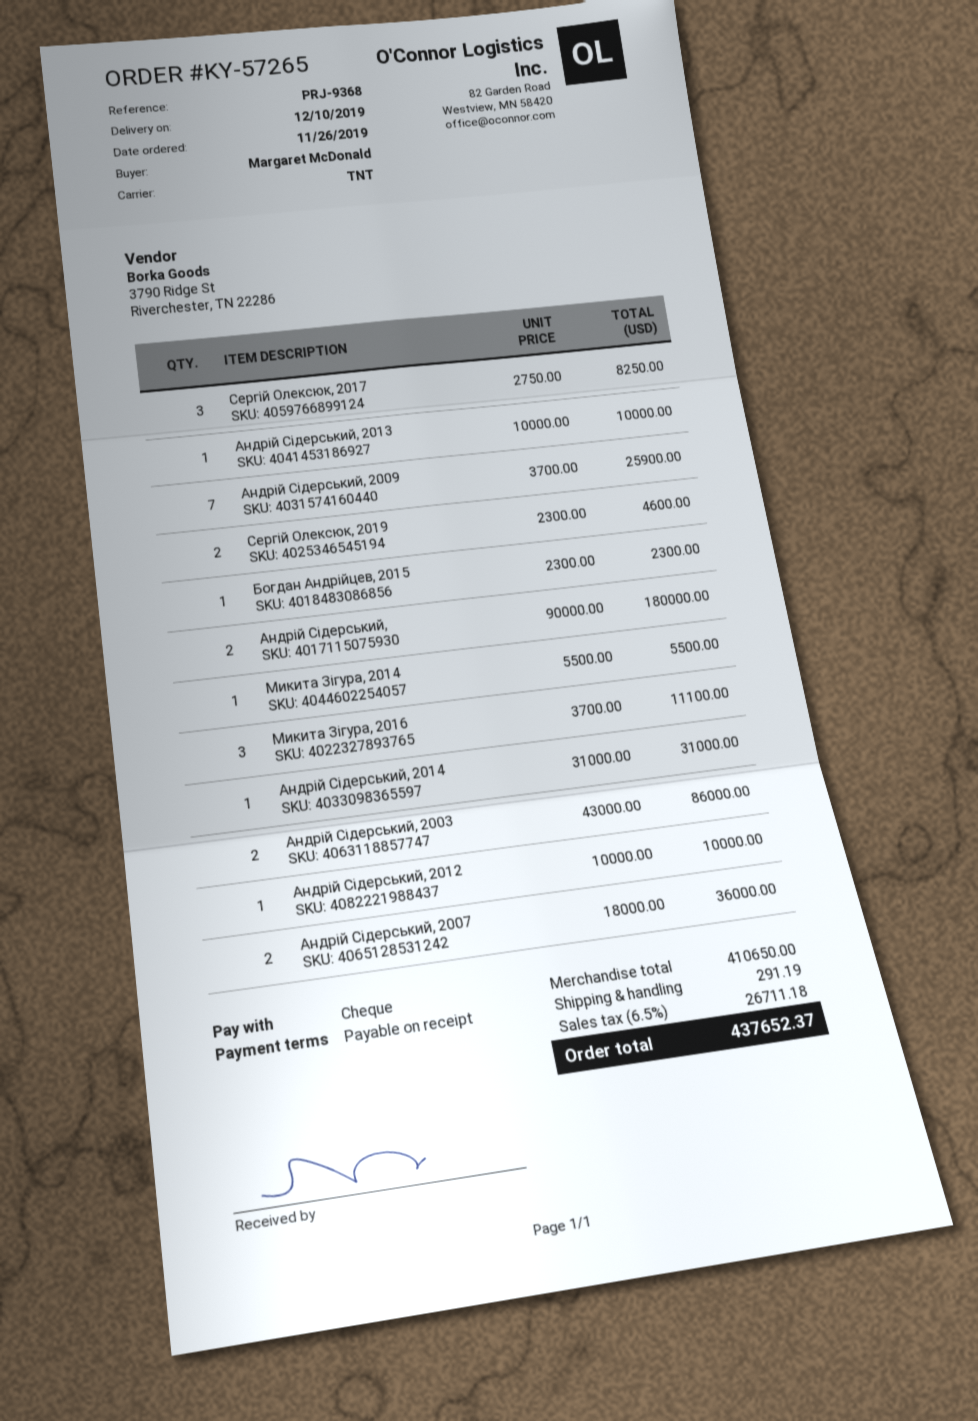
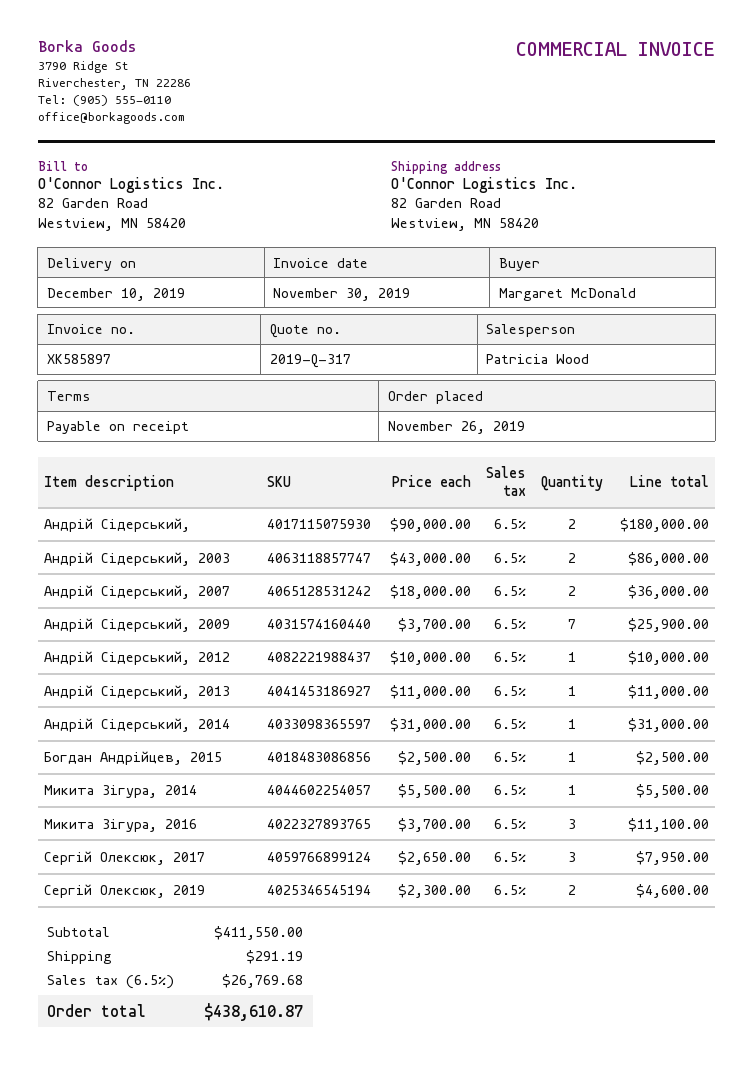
Сергій Олексюк, 2017: 3 x 2750.00 = 8250.00 -> 3 x 2650.00 = 7950.00
Андрій Сідерський, 2013: 1 x 10000.00 = 10000.00 -> 1 x 11000.00 = 11000.00
Богдан Андрійцев, 2015: 1 x 2300.00 = 2300.00 -> 1 x 2500.00 = 2500.00
subtotal: 410650.00 -> 411550.00
tax: 6.5% = 26711.18 -> 6.5% = 26769.68
total: 437652.37 -> 438610.87

